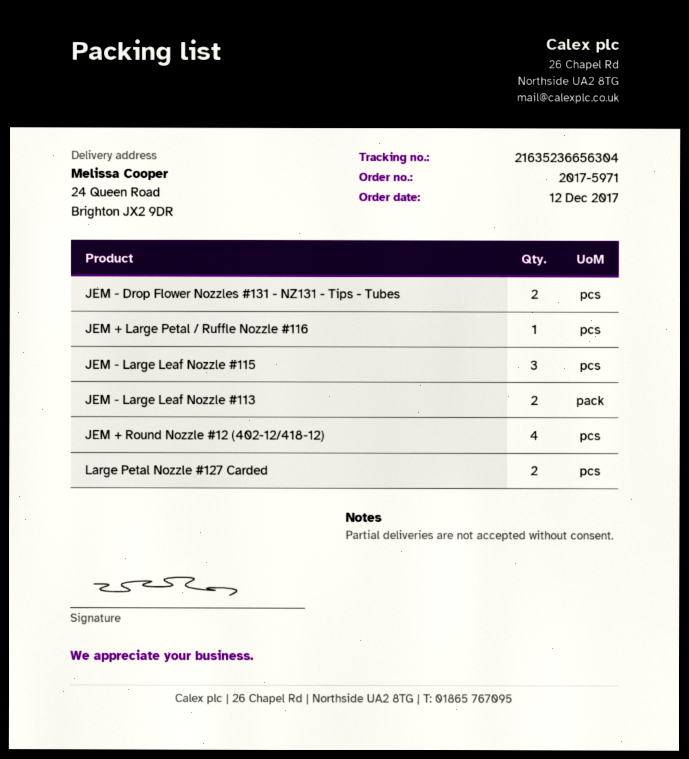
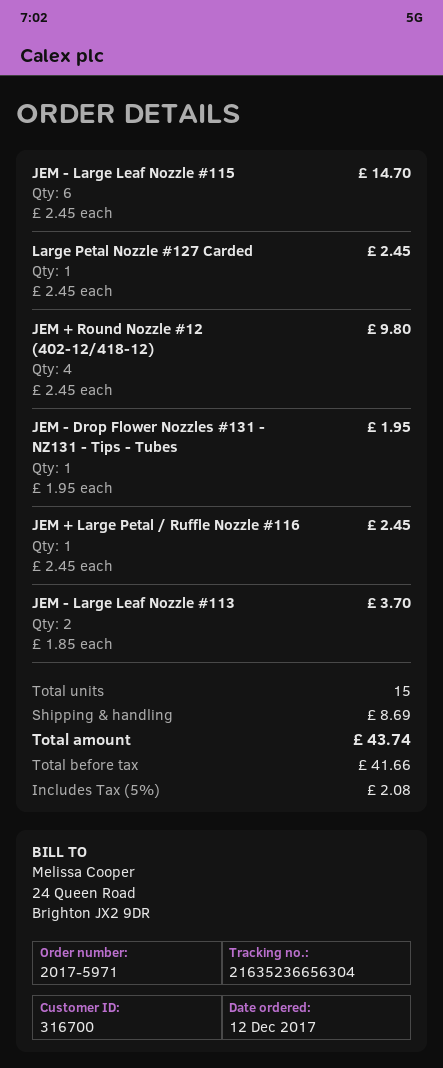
JEM - Drop Flower Nozzles #131 - NZ131 - Tips - Tubes: 2 -> 1
JEM - Large Leaf Nozzle #115: 3 -> 6
Large Petal Nozzle #127 Carded: 2 -> 1

